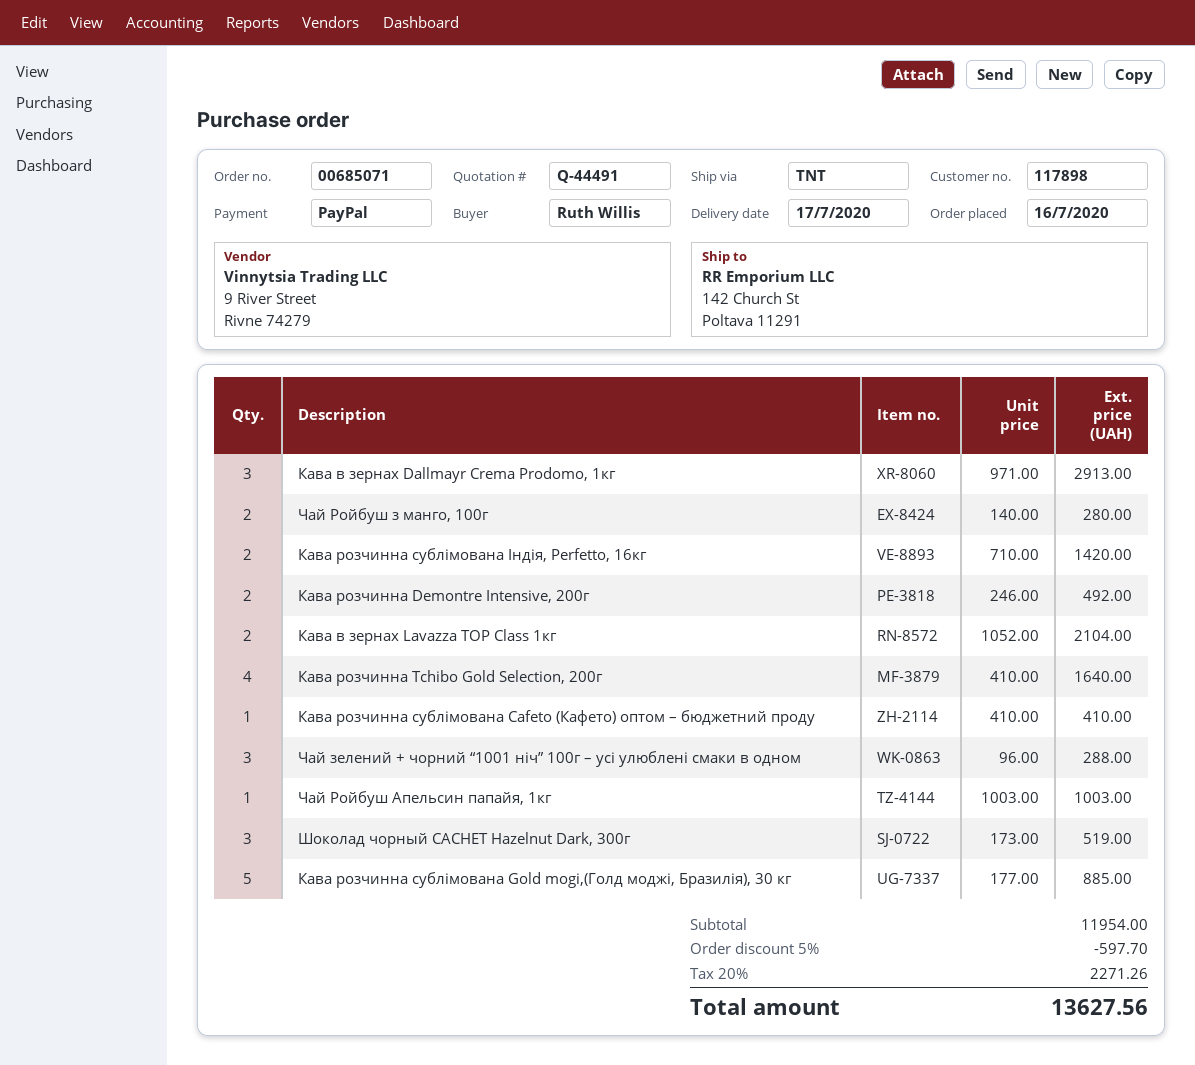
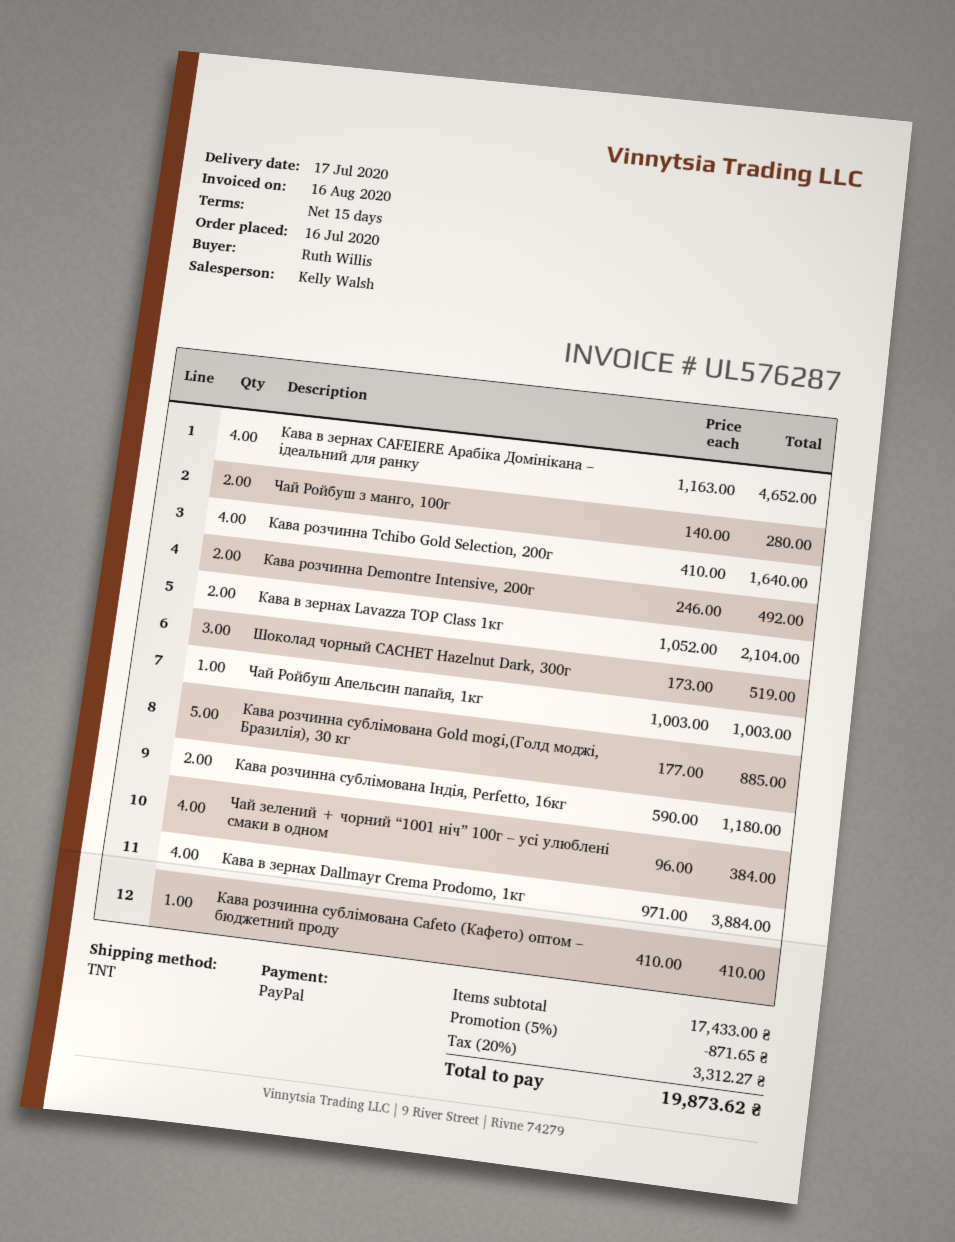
Кава в зернах Dallmayr Сrema Prodomo, 1кг: 3 x 971.00 = 2913.00 -> 4 x 971.00 = 3884.00
Кава розчинна сублімована Індія, Perfetto, 16кг: 2 x 710.00 = 1420.00 -> 2 x 590.00 = 1180.00
Чай зелений + чорний “1001 ніч” 100г – усі улюблені смаки в одном: 3 x 96.00 = 288.00 -> 4 x 96.00 = 384.00
Кава в зернах CAFEIERE Арабіка Домінікана – ідеальний для ранку: none -> 4 x 1163.00 = 4652.00
subtotal: 11954.00 -> 17433.00
discount: 5% = 597.70 -> 5% = 871.65
tax: 20% = 2271.26 -> 20% = 3312.27
total: 13627.56 -> 19873.62

